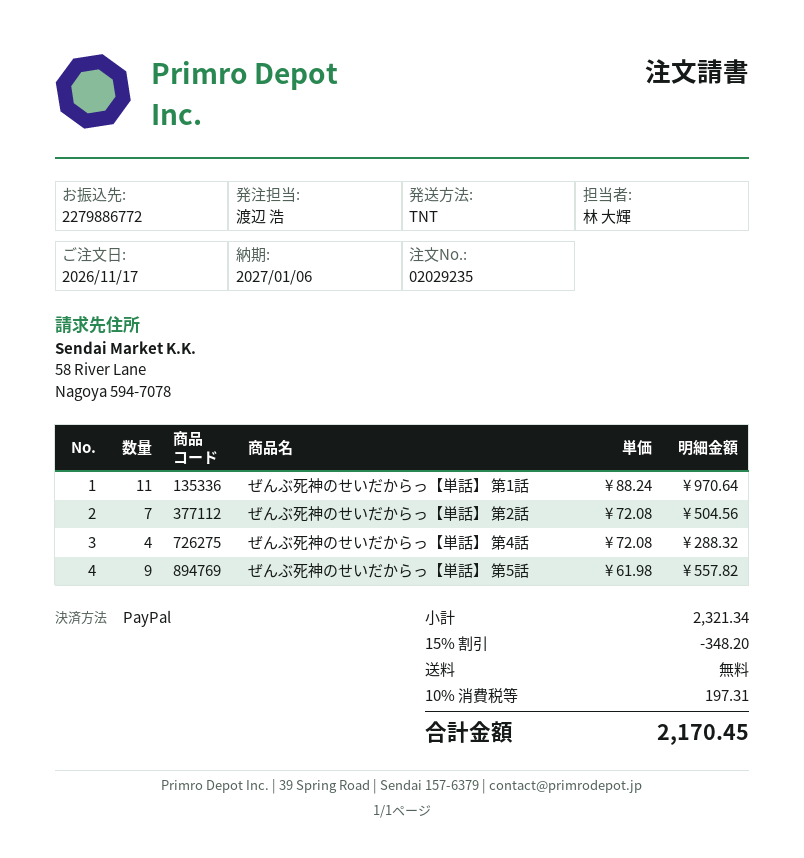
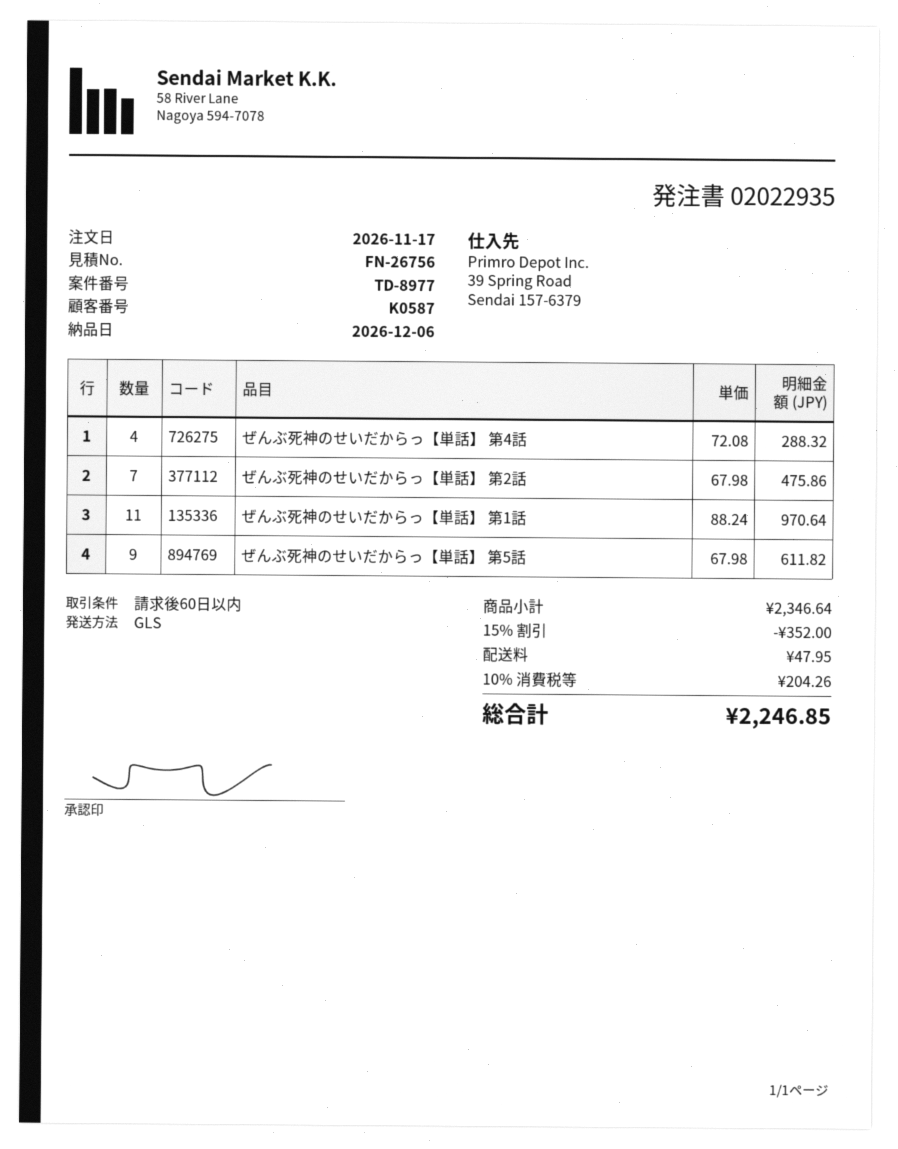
order number: 02029235 -> 02022935
delivery date: 2027-01-06 -> 2026-12-06
shipping method: TNT -> GLS
ぜんぶ死神のせいだからっ【単話】 第2話: 7 x 72.08 = 504.56 -> 7 x 67.98 = 475.86
ぜんぶ死神のせいだからっ【単話】 第5話: 9 x 61.98 = 557.82 -> 9 x 67.98 = 611.82
subtotal: 2321.34 -> 2346.64
discount: 15% = 348.20 -> 15% = 352.00
shipping: 0.00 -> 47.95
tax: 10% = 197.31 -> 10% = 204.26
total: 2170.45 -> 2246.85

